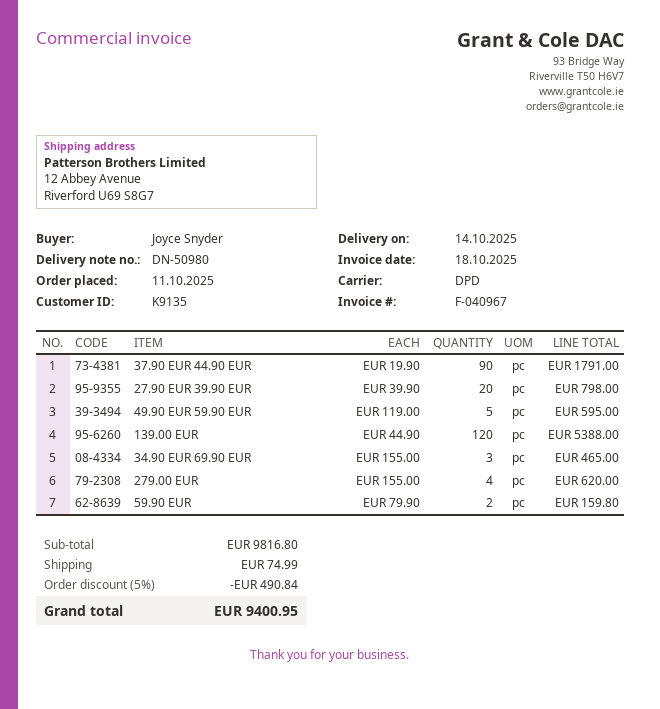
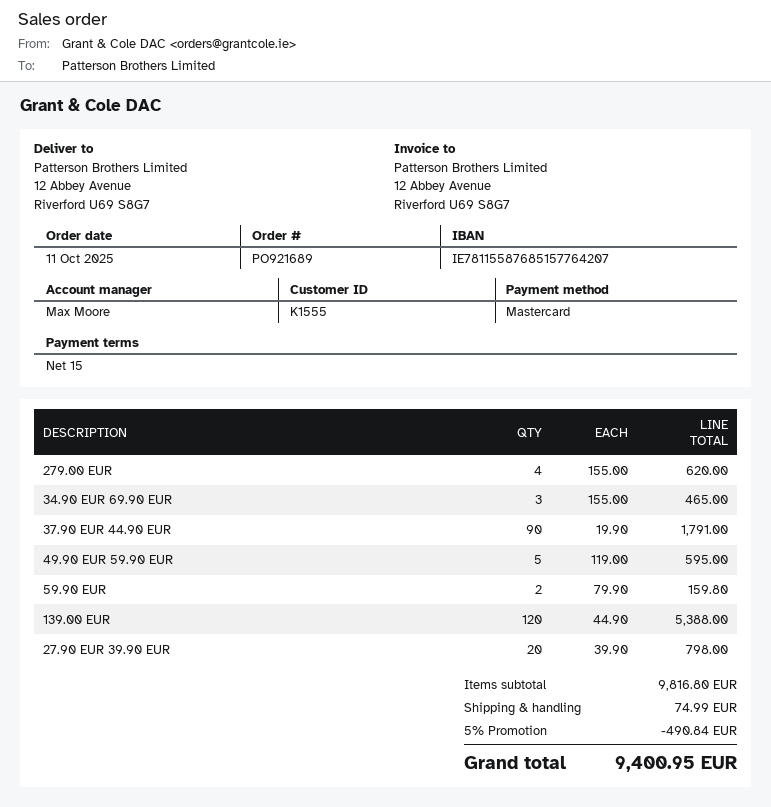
customer number: K9135 -> K1555

